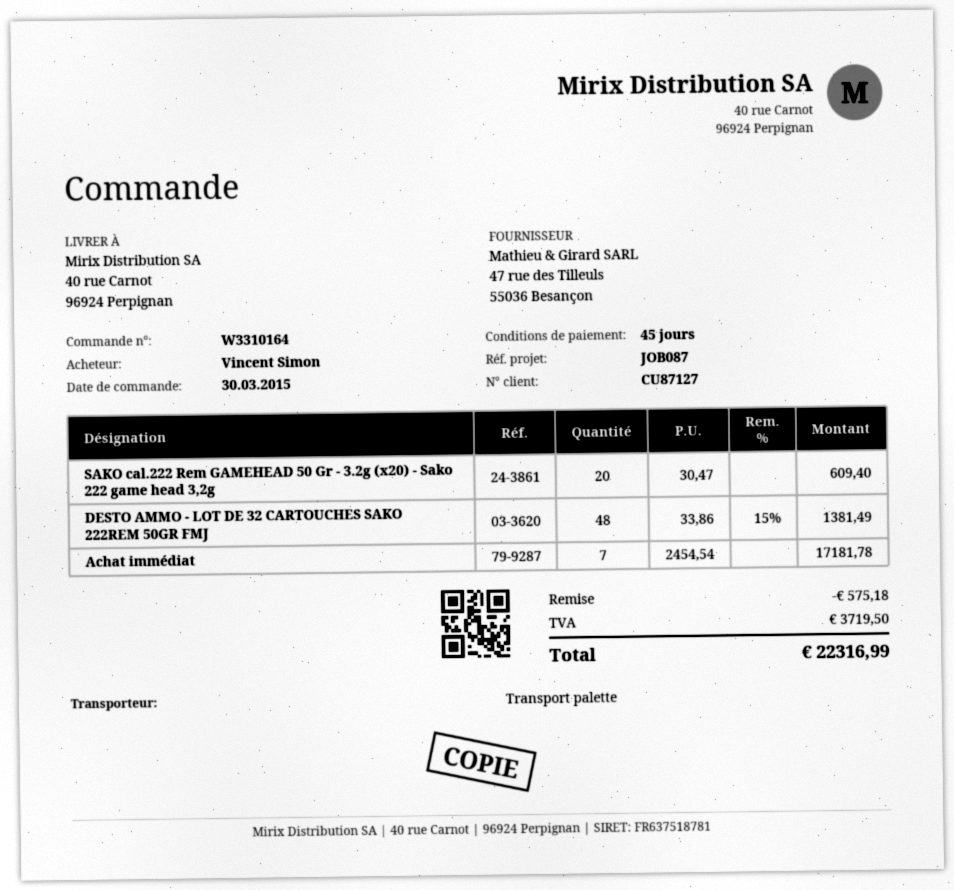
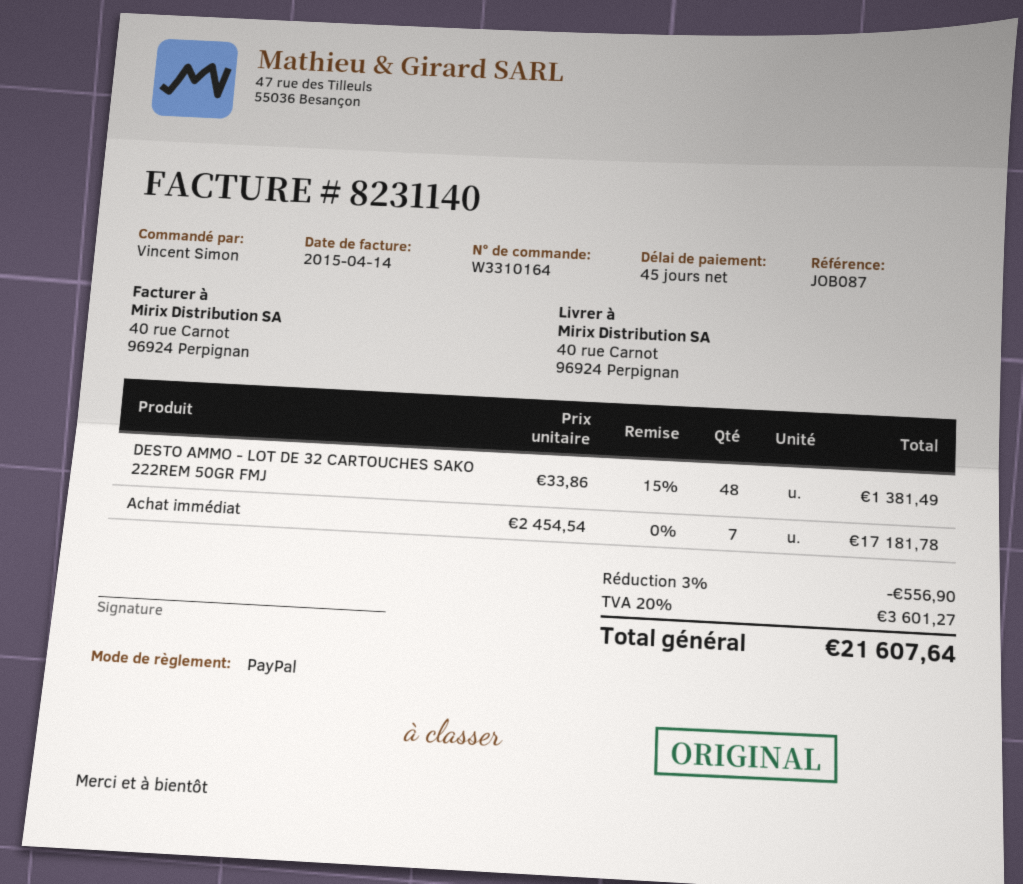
SAKO cal.222 Rem GAMEHEAD 50 Gr - 3.2g (x20) - Sako 222 game head 3,2g: 20 x 30.47 = 609.40 -> none
discount: 575.18 -> 556.90
tax: 3719.50 -> 3601.27
total: 22316.99 -> 21607.64

